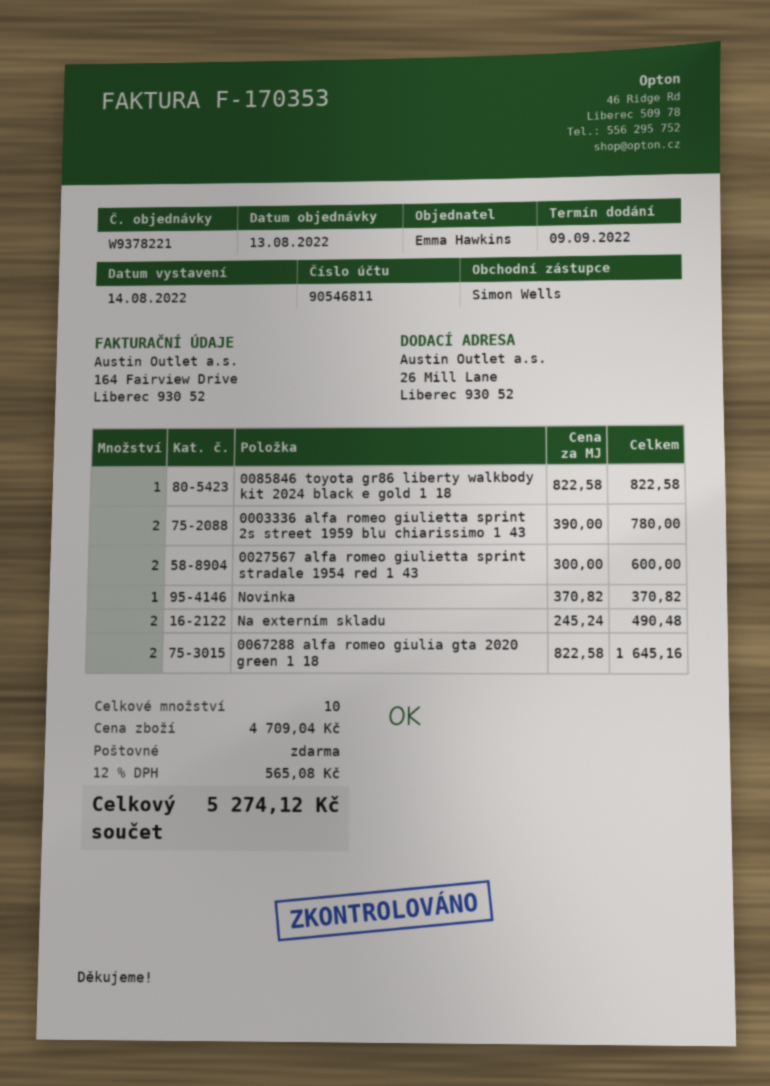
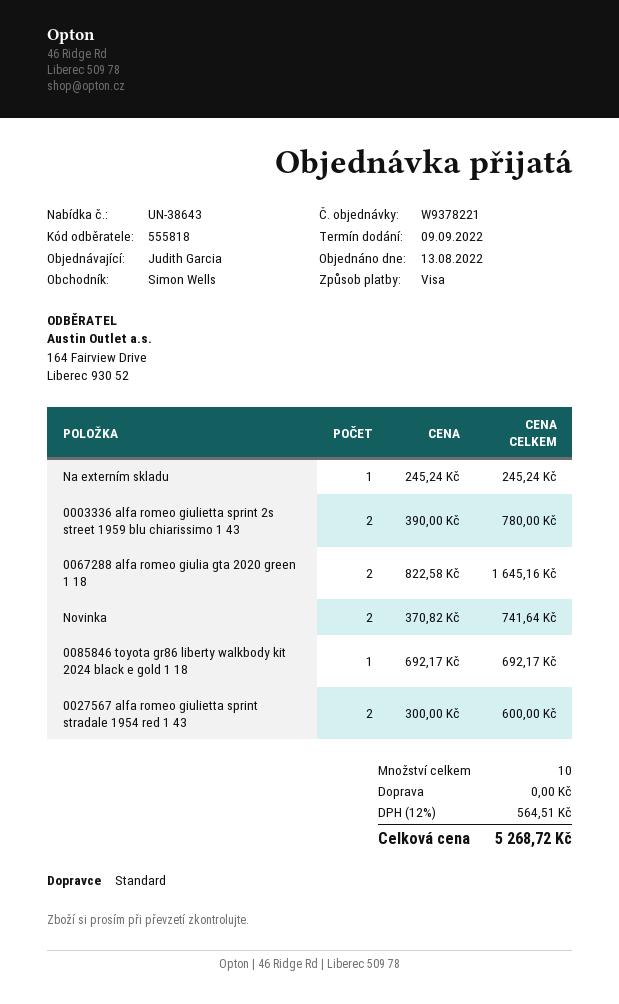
ordered by: Emma Hawkins -> Judith Garcia
0085846 toyota gr86 liberty walkbody kit 2024 black e gold 1 18: 1 x 822.58 = 822.58 -> 1 x 692.17 = 692.17
Novinka: 1 x 370.82 = 370.82 -> 2 x 370.82 = 741.64
Na externím skladu: 2 x 245.24 = 490.48 -> 1 x 245.24 = 245.24
tax: 12% = 565.08 -> 12% = 564.51
total: 5274.12 -> 5268.72

